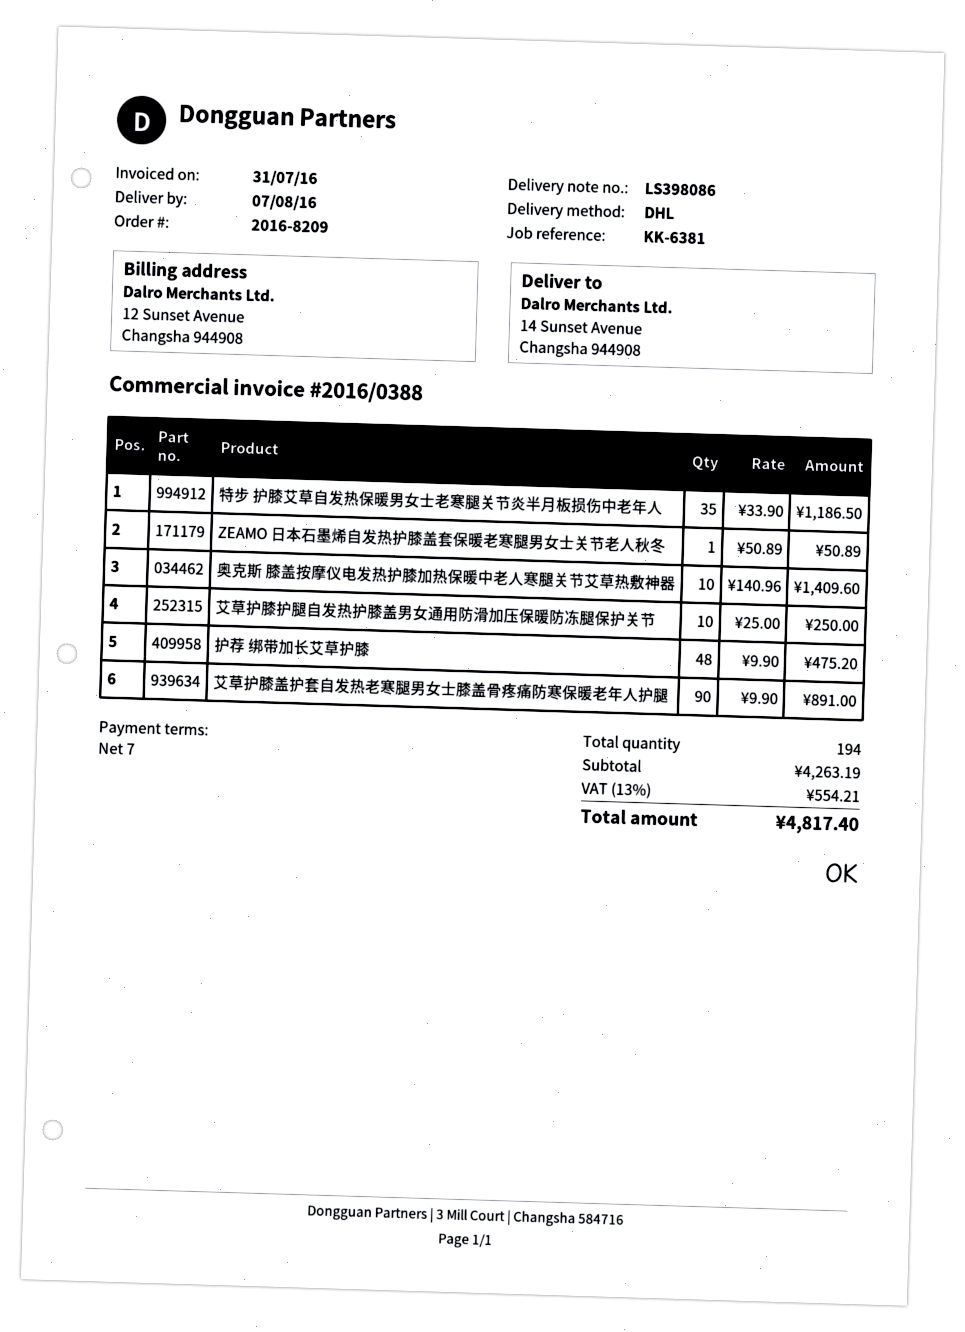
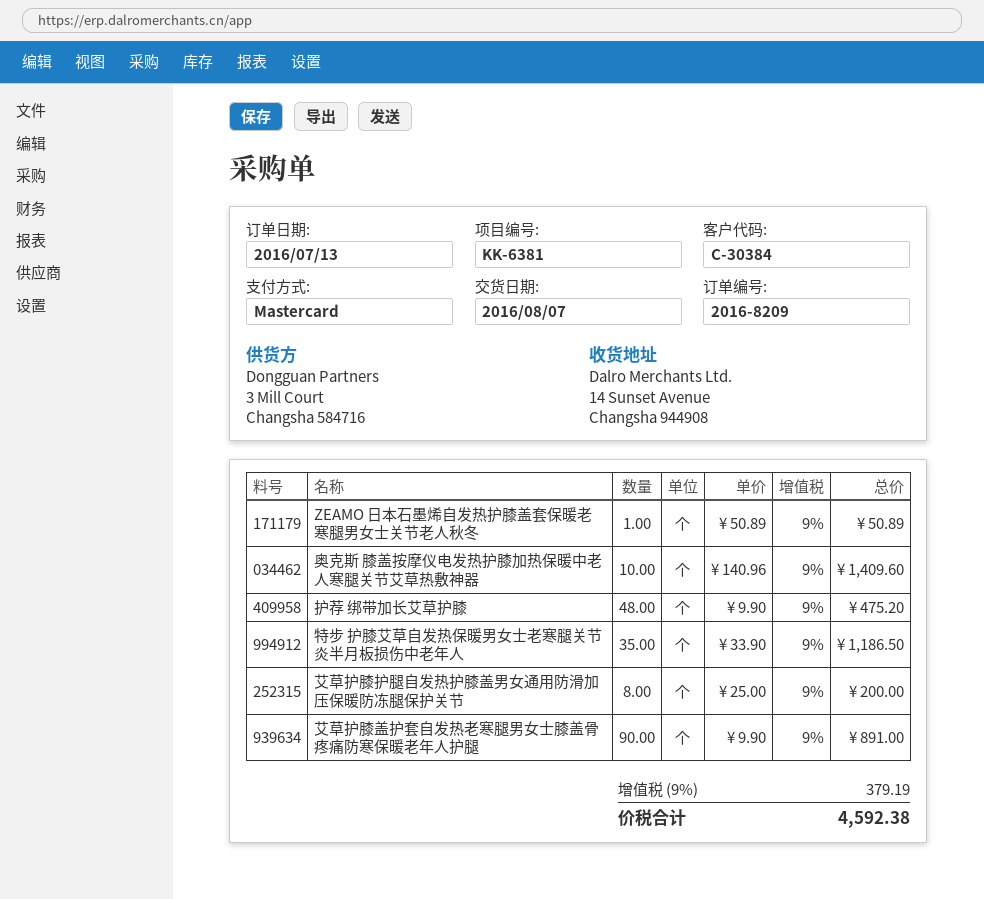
艾草护膝护腿自发热护膝盖男女通用防滑加压保暖防冻腿保护关节: 10 x 25.00 = 250.00 -> 8 x 25.00 = 200.00
tax: 13% = 554.21 -> 9% = 379.19
total: 4817.40 -> 4592.38

